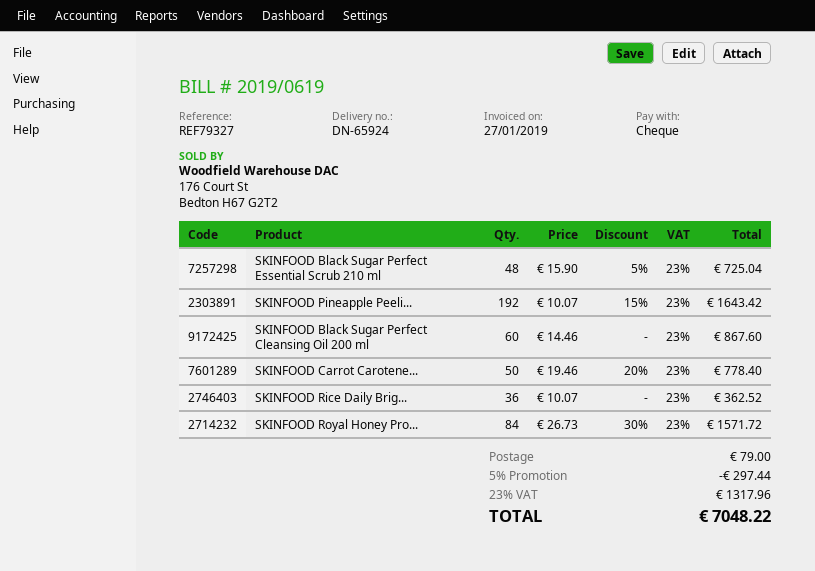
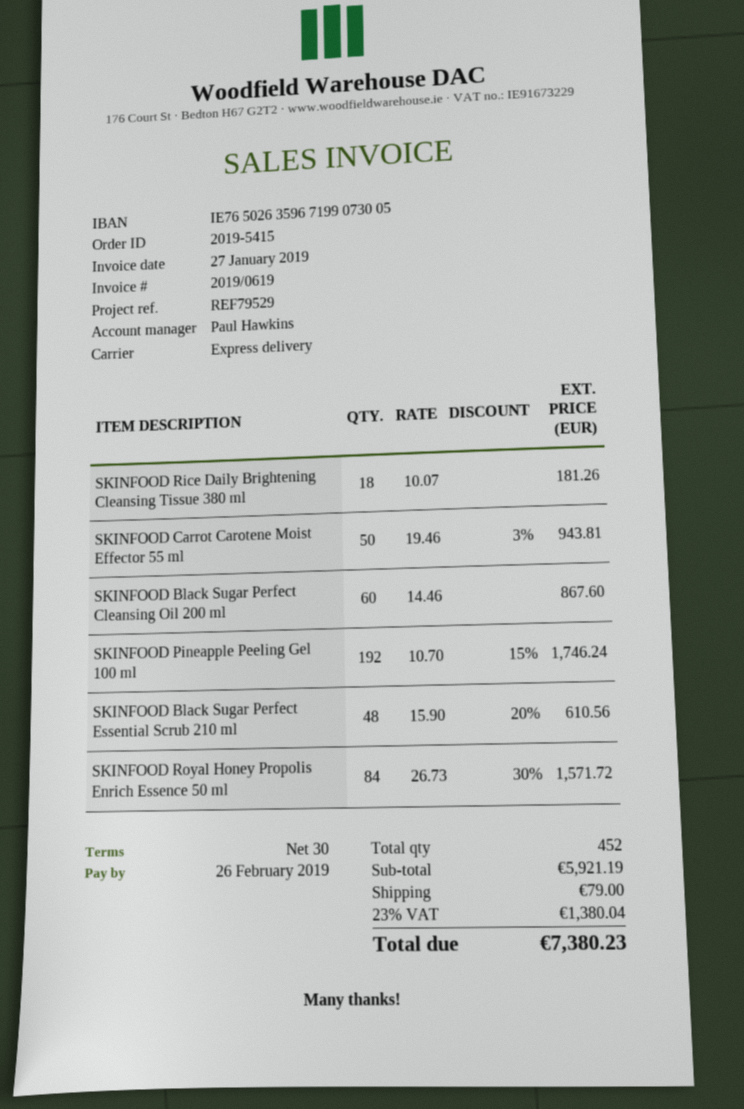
reference: REF79327 -> REF79529
SKINFOOD Black Sugar Perfect Essential Scrub 210 ml: 48 x 15.90 - 5% = 725.04 -> 48 x 15.90 - 20% = 610.56
SKINFOOD Pineapple Peeli...: 192 x 10.07 - 15% = 1643.42 -> 192 x 10.70 - 15% = 1746.24
SKINFOOD Carrot Carotene...: 50 x 19.46 - 20% = 778.40 -> 50 x 19.46 - 3% = 943.81
SKINFOOD Rice Daily Brig...: 36 x 10.07 = 362.52 -> 18 x 10.07 = 181.26
discount: 5% = 297.44 -> none
tax: 23% = 1317.96 -> 23% = 1380.04
total: 7048.22 -> 7380.23

